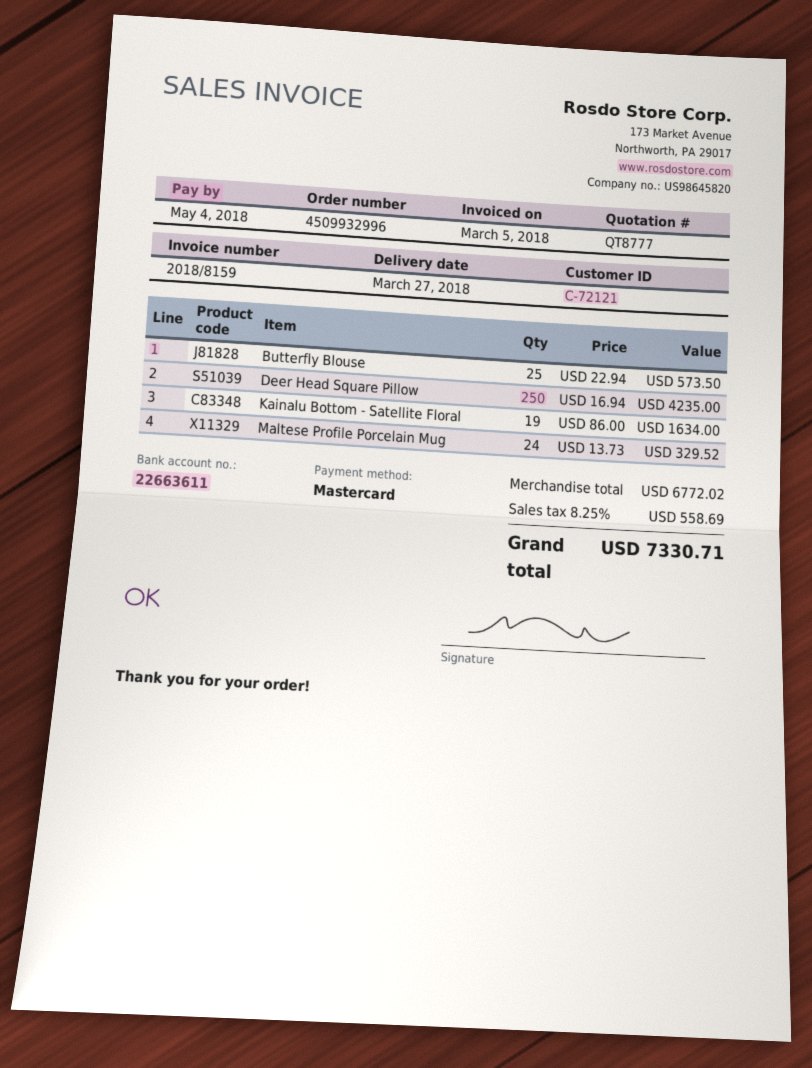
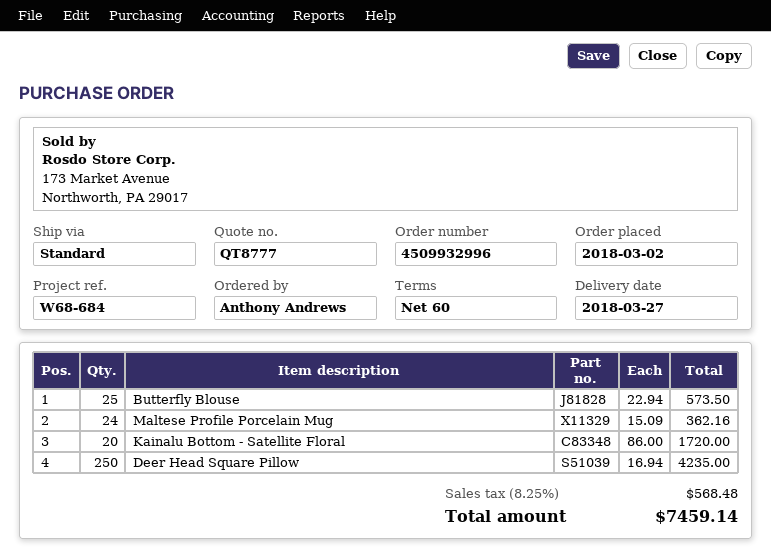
Kainalu Bottom - Satellite Floral: 19 x 86.00 = 1634.00 -> 20 x 86.00 = 1720.00
Maltese Profile Porcelain Mug: 24 x 13.73 = 329.52 -> 24 x 15.09 = 362.16
tax: 8.25% = 558.69 -> 8.25% = 568.48
total: 7330.71 -> 7459.14

